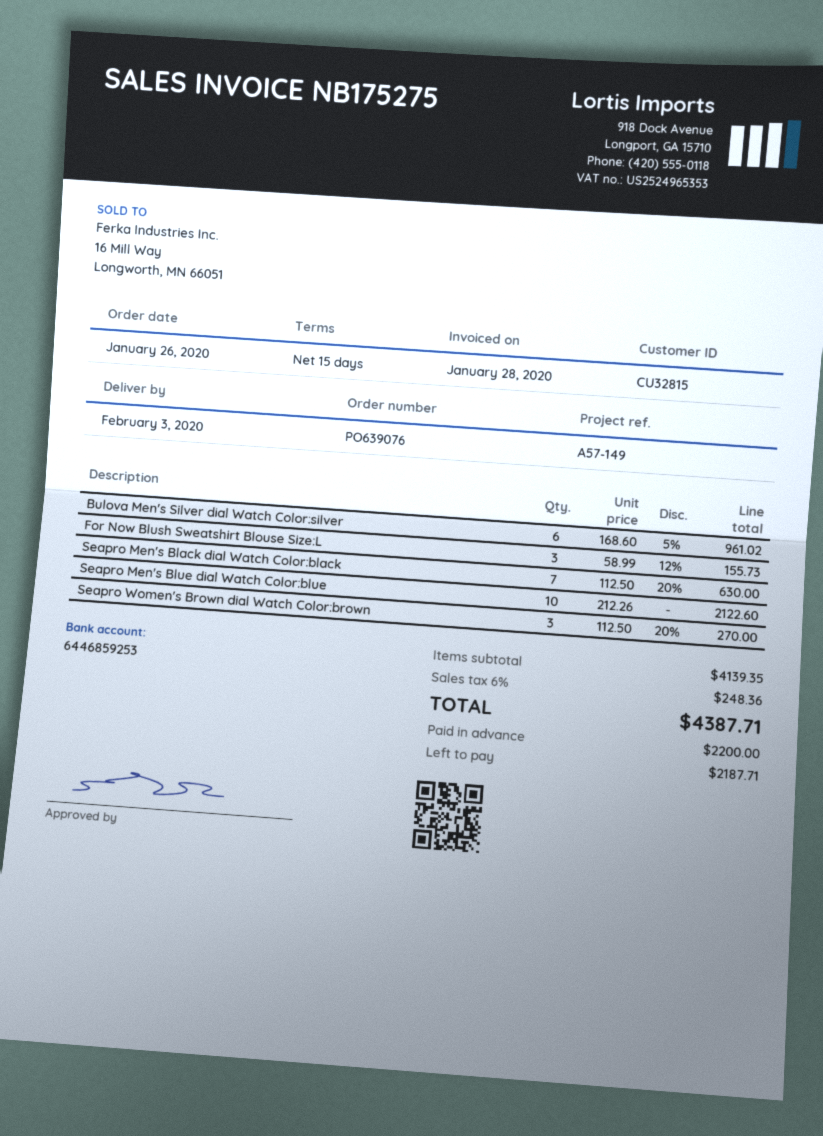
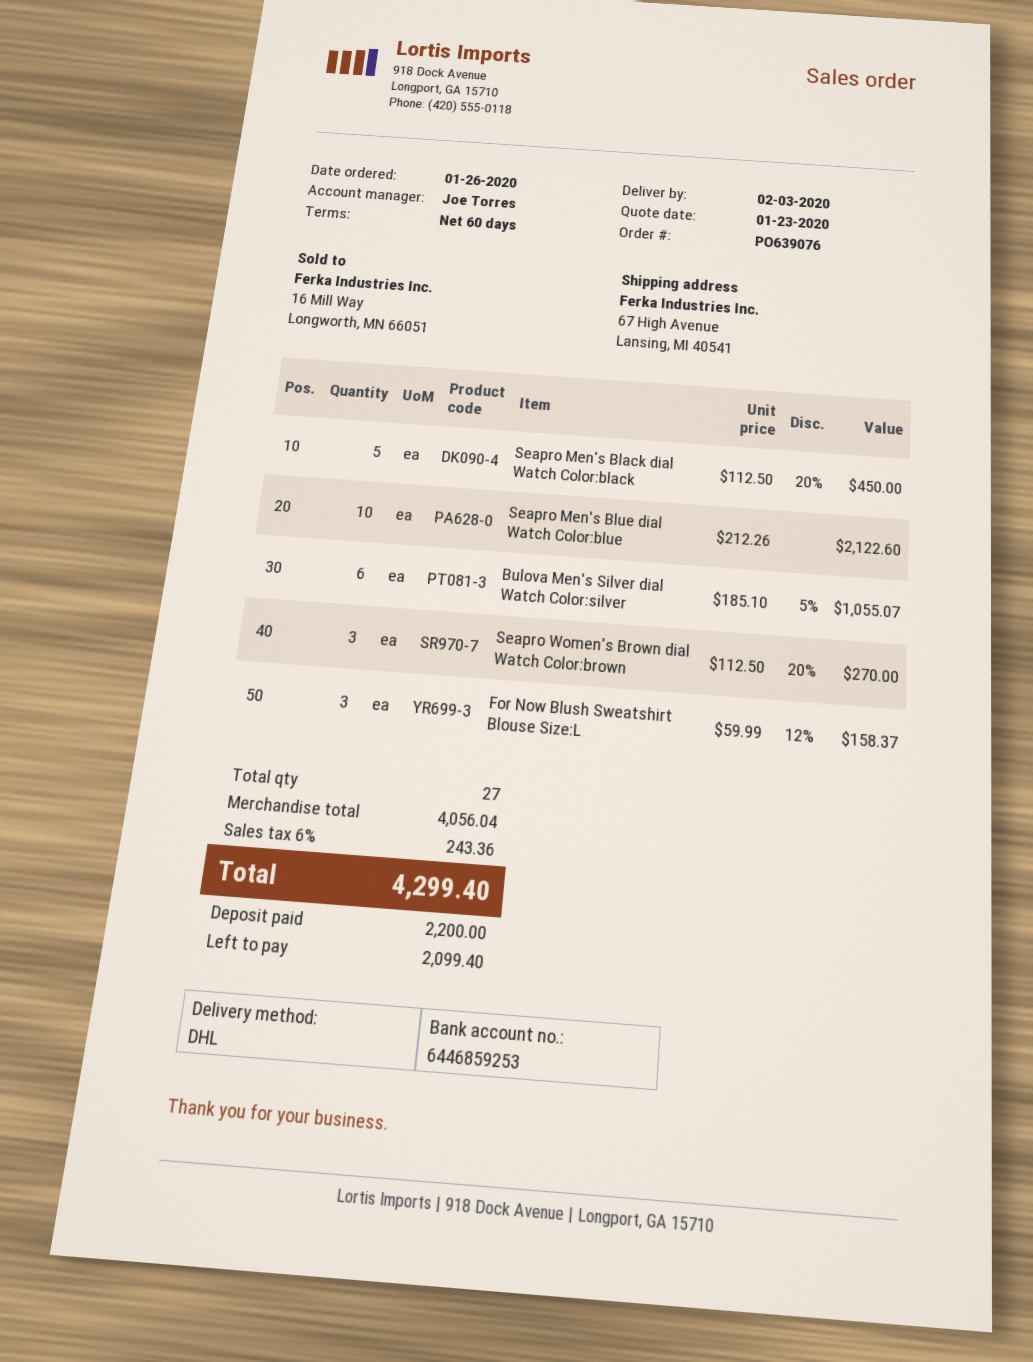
payment terms: 15 days -> 60 days
Bulova Men's Silver dial Watch Color:silver: 6 x 168.60 - 5% = 961.02 -> 6 x 185.10 - 5% = 1055.07
For Now Blush Sweatshirt Blouse Size:L: 3 x 58.99 - 12% = 155.73 -> 3 x 59.99 - 12% = 158.37
Seapro Men's Black dial Watch Color:black: 7 x 112.50 - 20% = 630.00 -> 5 x 112.50 - 20% = 450.00
subtotal: 4139.35 -> 4056.04
tax: 6% = 248.36 -> 6% = 243.36
total: 4387.71 -> 4299.40
balance: 2187.71 -> 2099.40

